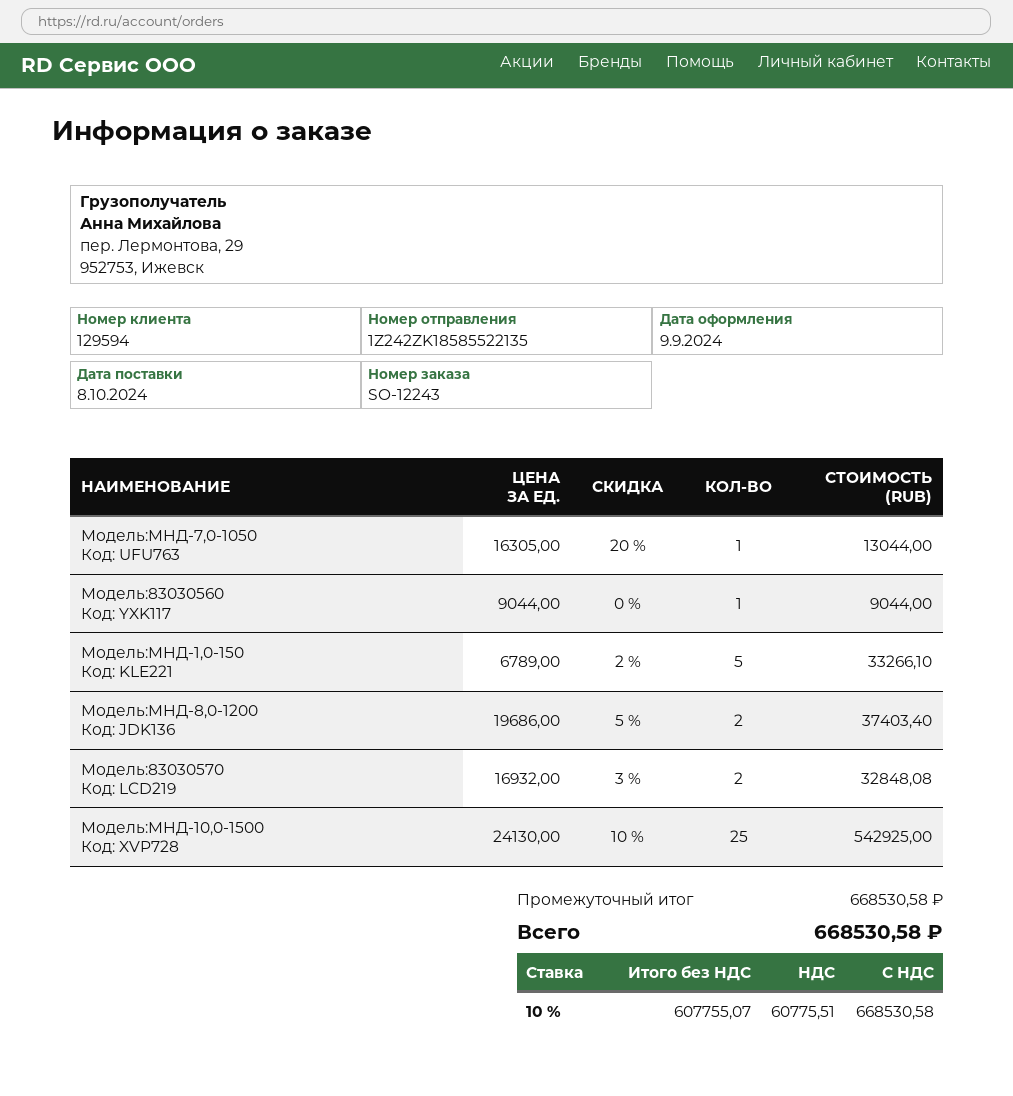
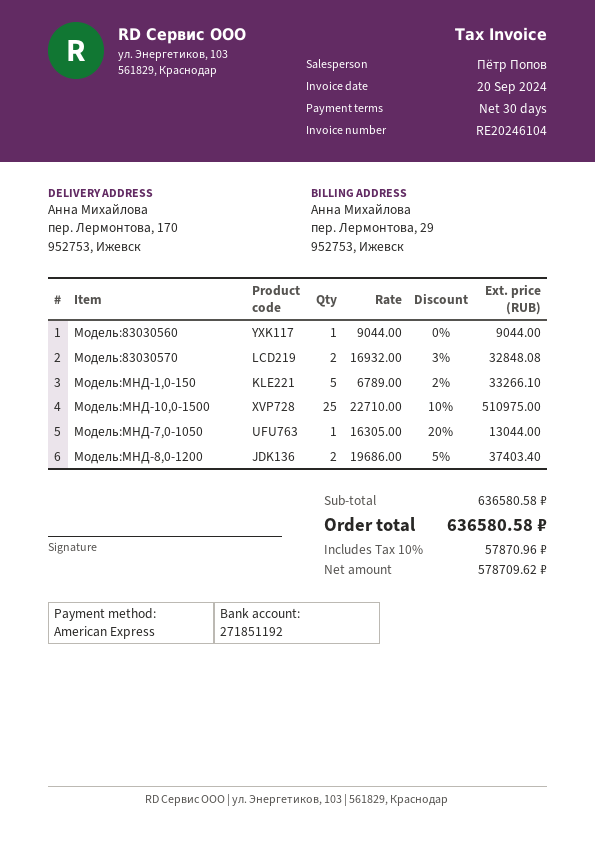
ship to: пер. Лермонтова, 29, 952753, Ижевск -> пер. Лермонтова, 170, 952753, Ижевск
Модель:МНД-10,0-1500: 25 x 24130.00 - 10% = 542925.00 -> 25 x 22710.00 - 10% = 510975.00
subtotal: 668530.58 -> 636580.58
net: 607755.07 -> 578709.62
tax: 10% = 60775.51 -> 10% = 57870.96
total: 668530.58 -> 636580.58

